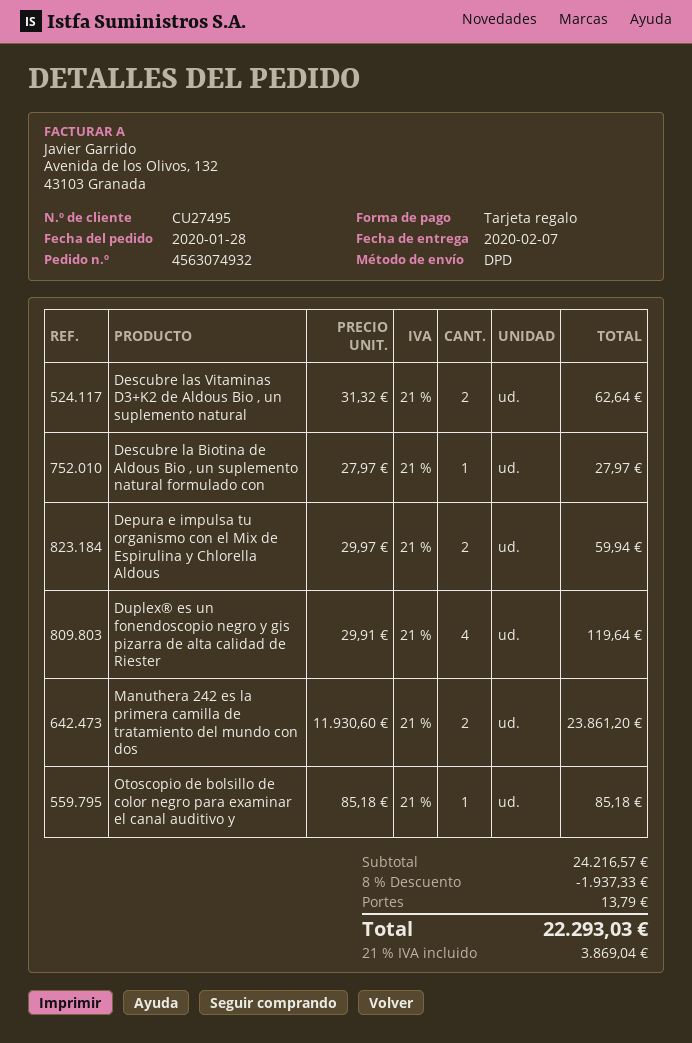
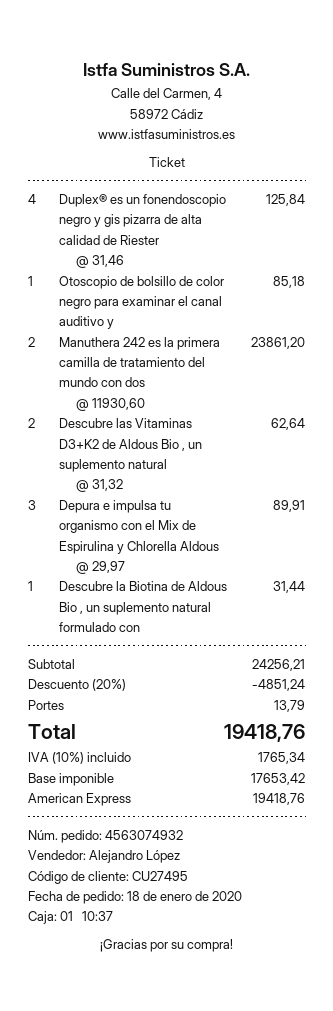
order date: 2020-01-28 -> 2020-01-18
payment method: gift card -> American Express
Descubre la Biotina de Aldous Bio , un suplemento natural formulado con: 1 x 27.97 = 27.97 -> 1 x 31.44 = 31.44
Depura e impulsa tu organismo con el Mix de Espirulina y Chlorella Aldous: 2 x 29.97 = 59.94 -> 3 x 29.97 = 89.91
Duplex® es un fonendoscopio negro y gis pizarra de alta calidad de Riester: 4 x 29.91 = 119.64 -> 4 x 31.46 = 125.84
subtotal: 24216.57 -> 24256.21
discount: 8% = 1937.33 -> 20% = 4851.24
tax: 21% = 3869.04 -> 10% = 1765.34
total: 22293.03 -> 19418.76

